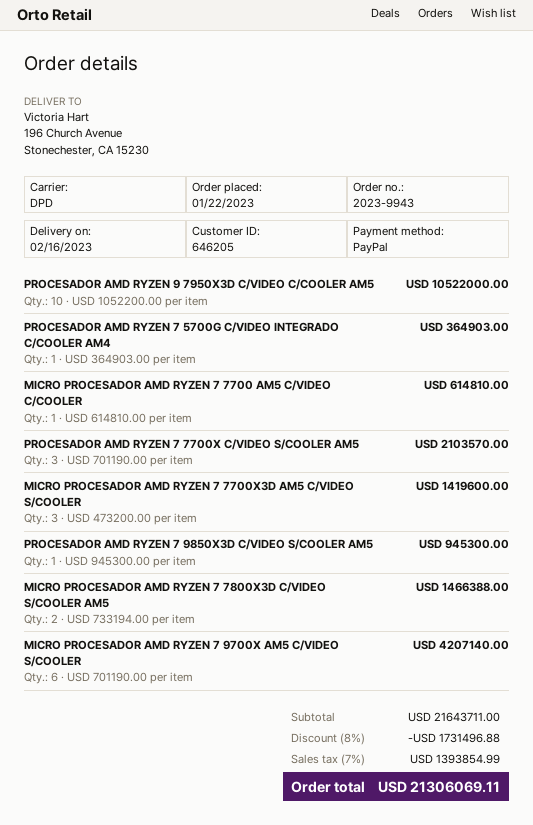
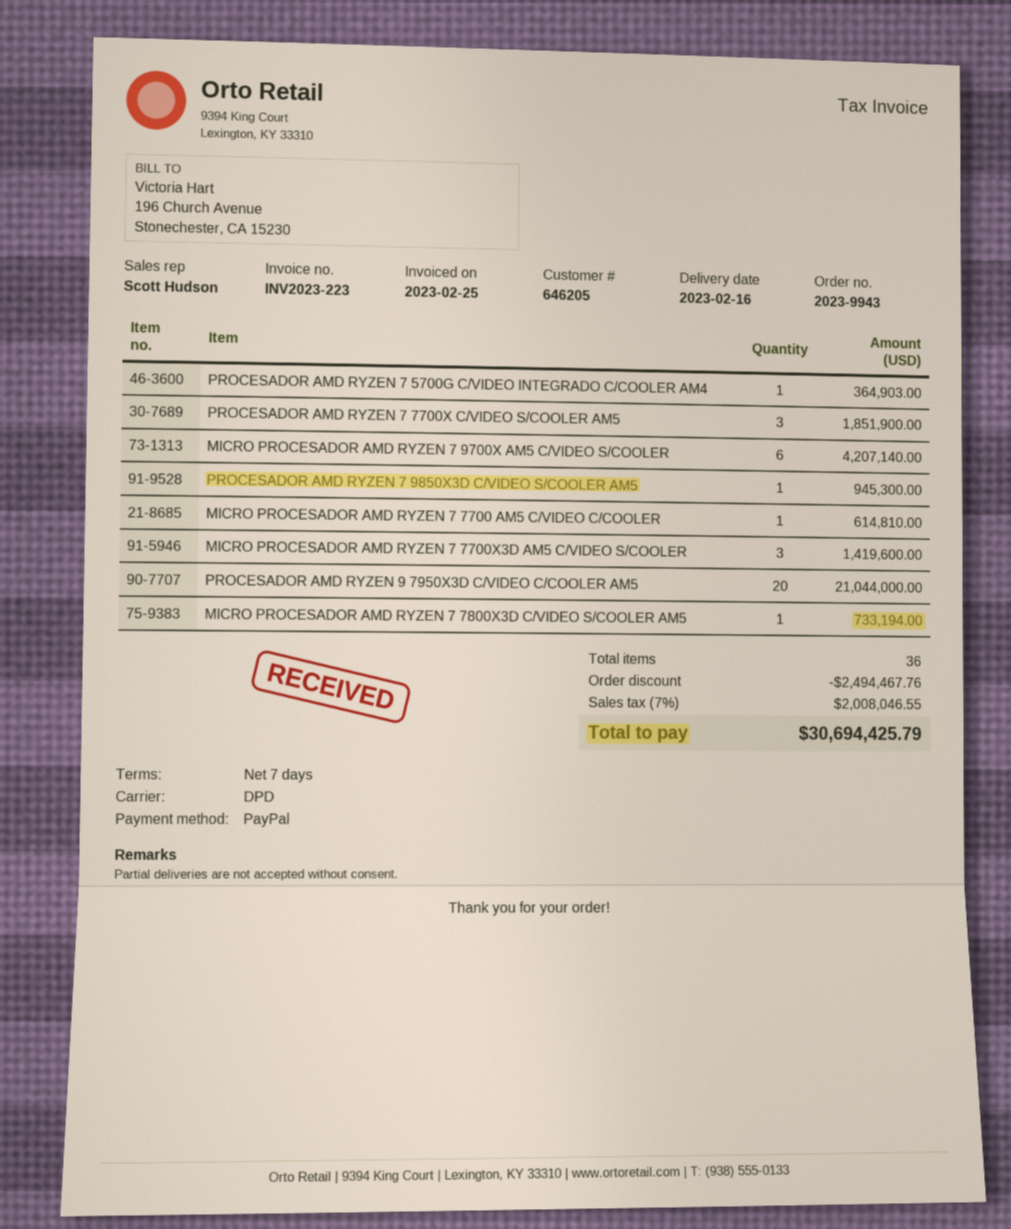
PROCESADOR AMD RYZEN 9 7950X3D C/VIDEO C/COOLER AM5: 10 for 10522000.00 -> 20 for 21044000.00
PROCESADOR AMD RYZEN 7 7700X C/VIDEO S/COOLER AM5: 3 for 2103570.00 -> 3 for 1851900.00
MICRO PROCESADOR AMD RYZEN 7 7800X3D C/VIDEO S/COOLER AM5: 2 for 1466388.00 -> 1 for 733194.00
discount: 1731496.88 -> 2494467.76
tax: 7% = 1393854.99 -> 7% = 2008046.55
total: 21306069.11 -> 30694425.79

